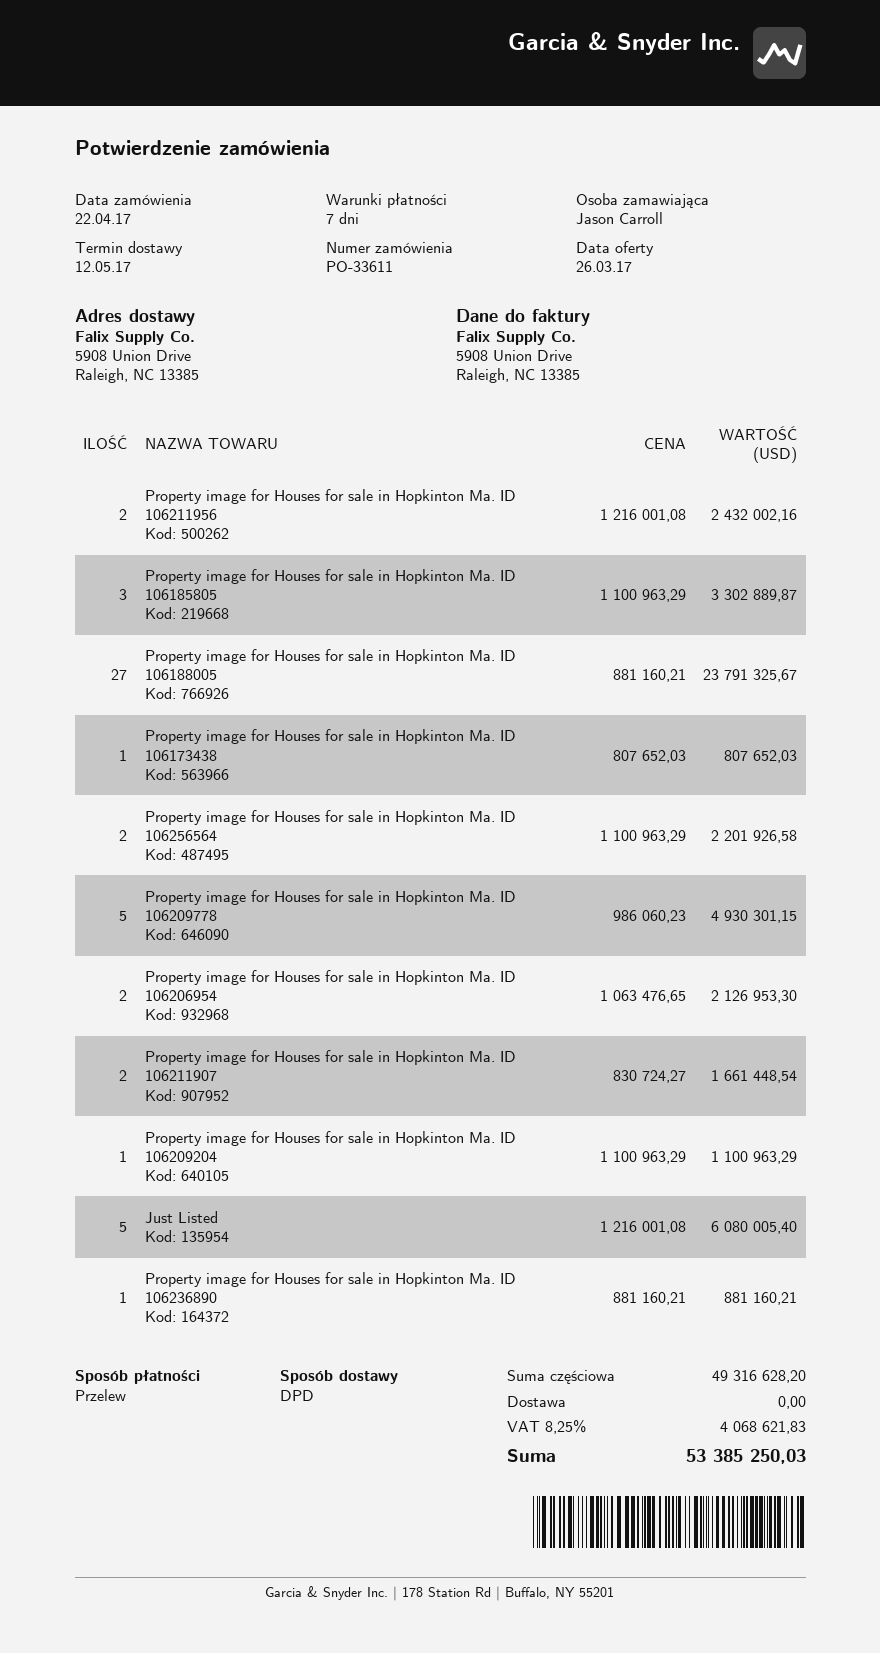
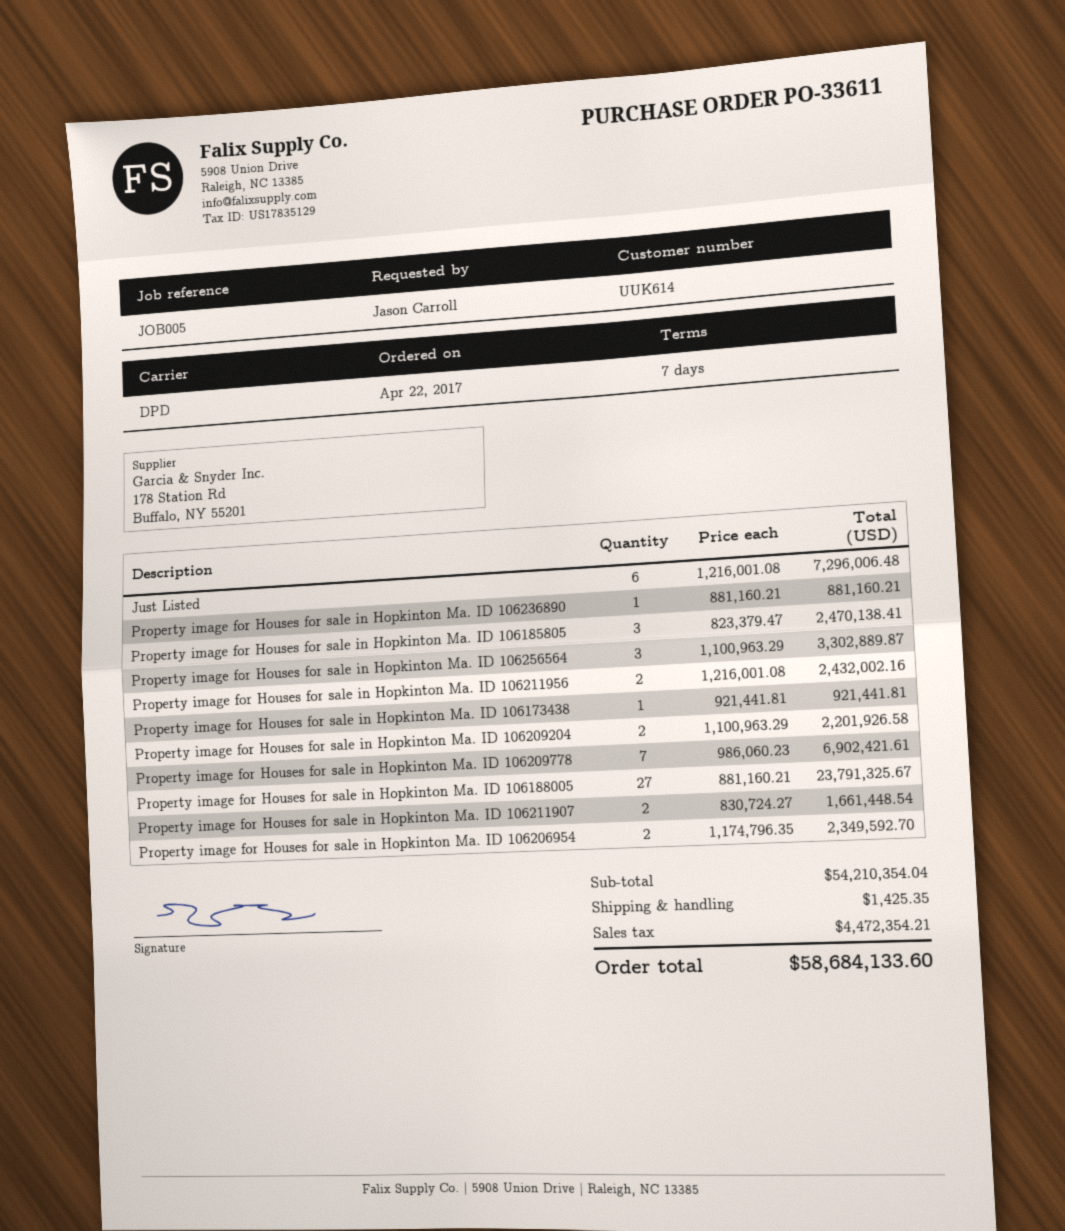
Property image for Houses for sale in Hopkinton Ma. ID 106185805: 3 x 1100963.29 = 3302889.87 -> 3 x 823379.47 = 2470138.41
Property image for Houses for sale in Hopkinton Ma. ID 106173438: 1 x 807652.03 = 807652.03 -> 1 x 921441.81 = 921441.81
Property image for Houses for sale in Hopkinton Ma. ID 106256564: 2 x 1100963.29 = 2201926.58 -> 3 x 1100963.29 = 3302889.87
Property image for Houses for sale in Hopkinton Ma. ID 106209778: 5 x 986060.23 = 4930301.15 -> 7 x 986060.23 = 6902421.61
Property image for Houses for sale in Hopkinton Ma. ID 106206954: 2 x 1063476.65 = 2126953.30 -> 2 x 1174796.35 = 2349592.70
Property image for Houses for sale in Hopkinton Ma. ID 106209204: 1 x 1100963.29 = 1100963.29 -> 2 x 1100963.29 = 2201926.58
Just Listed: 5 x 1216001.08 = 6080005.40 -> 6 x 1216001.08 = 7296006.48
subtotal: 49316628.20 -> 54210354.04
shipping: 0.00 -> 1425.35
tax: 4068621.83 -> 4472354.21
total: 53385250.03 -> 58684133.60

